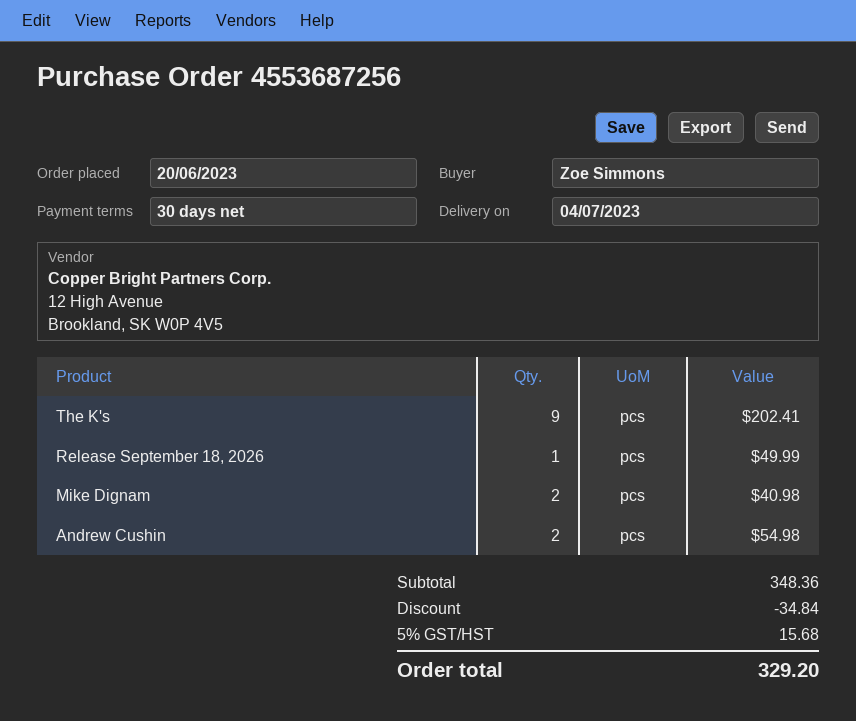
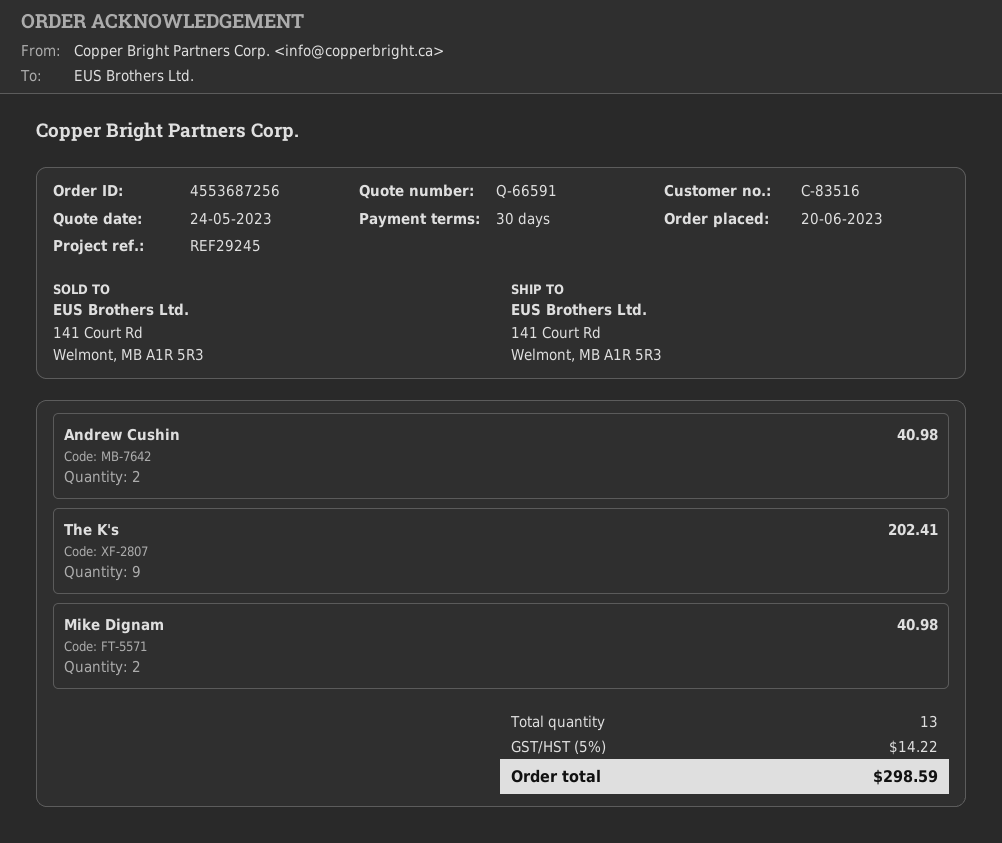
Release September 18, 2026: 1 for 49.99 -> none
Andrew Cushin: 2 for 54.98 -> 2 for 40.98
discount: 34.84 -> none
tax: 5% = 15.68 -> 5% = 14.22
total: 329.20 -> 298.59

